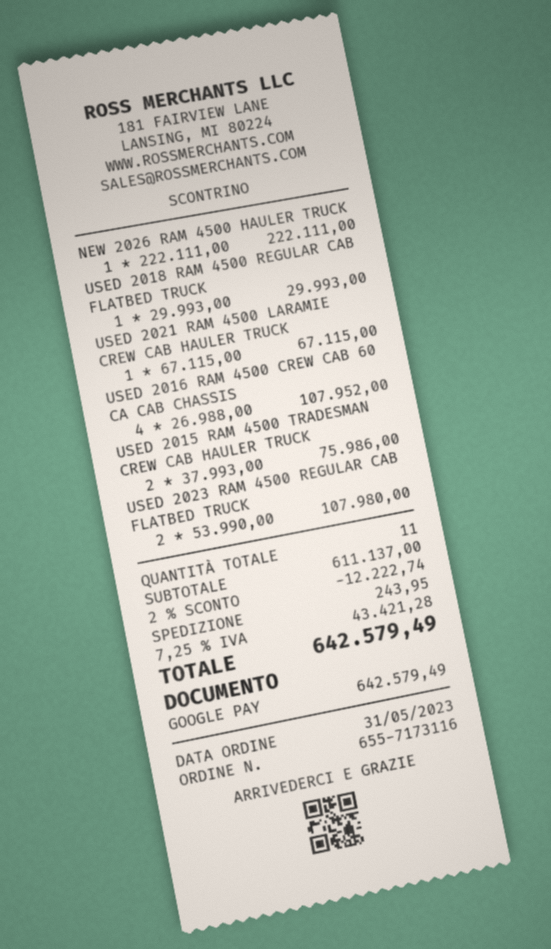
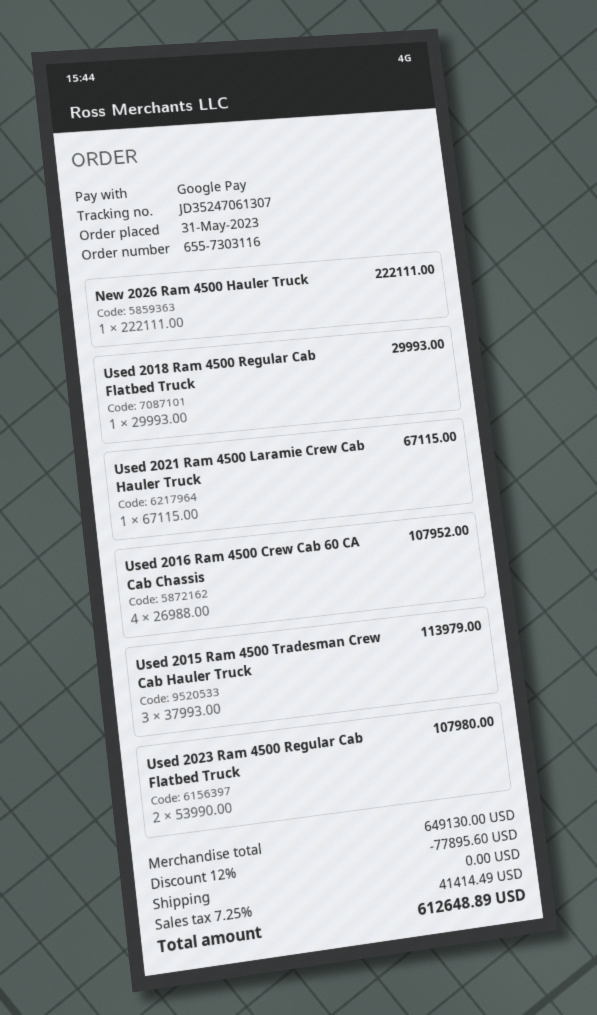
order number: 655-7173116 -> 655-7303116
USED 2015 RAM 4500 TRADESMAN CREW CAB HAULER TRUCK: 2 x 37993.00 = 75986.00 -> 3 x 37993.00 = 113979.00
subtotal: 611137.00 -> 649130.00
discount: 2% = 12222.74 -> 12% = 77895.60
shipping: 243.95 -> 0.00
tax: 7.25% = 43421.28 -> 7.25% = 41414.49
total: 642579.49 -> 612648.89

